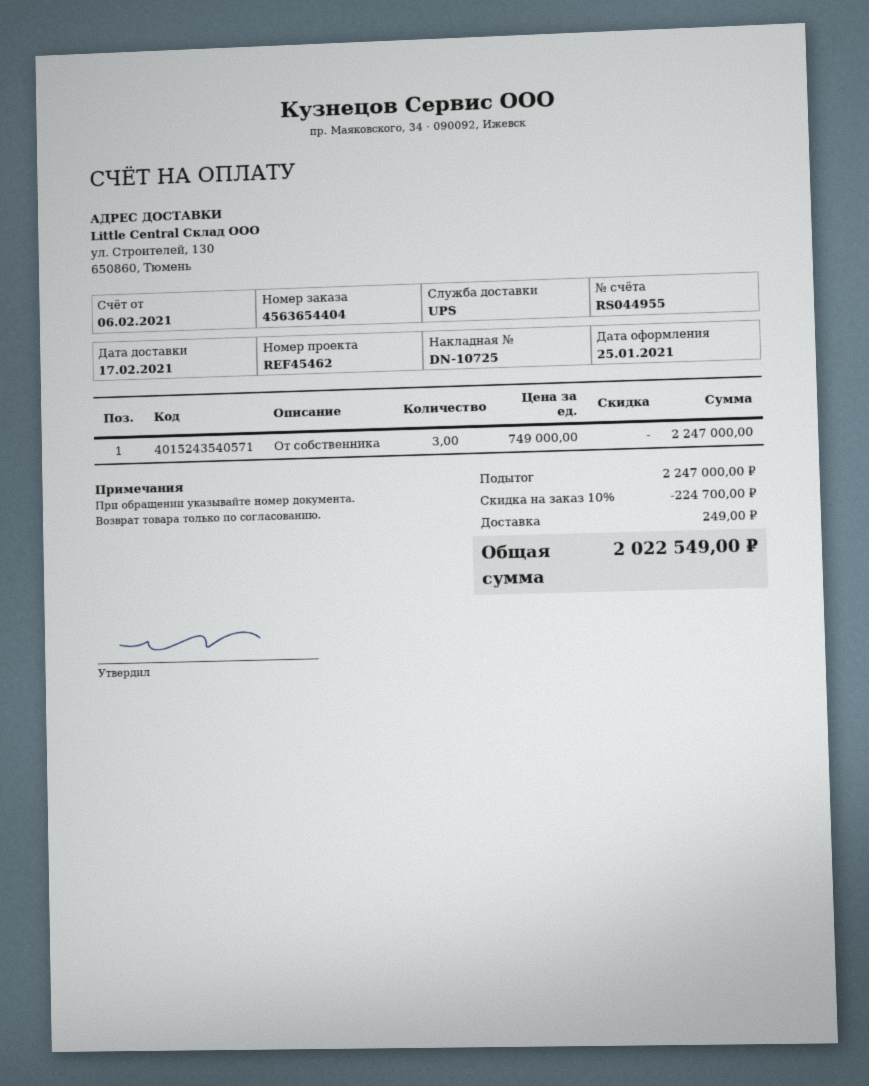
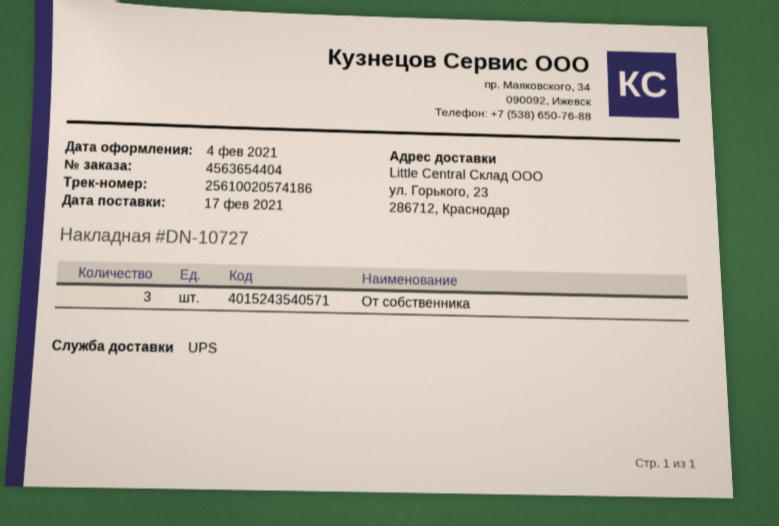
order date: 2021-01-25 -> 2021-02-04
delivery note number: DN-10725 -> DN-10727
ship to: ул. Строителей, 130, 650860, Тюмень -> ул. Горького, 23, 286712, Краснодар

